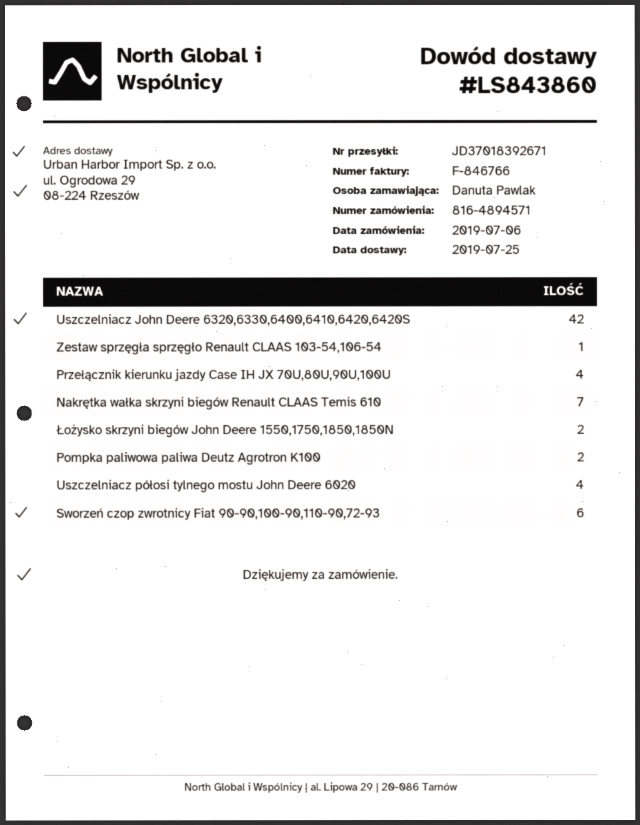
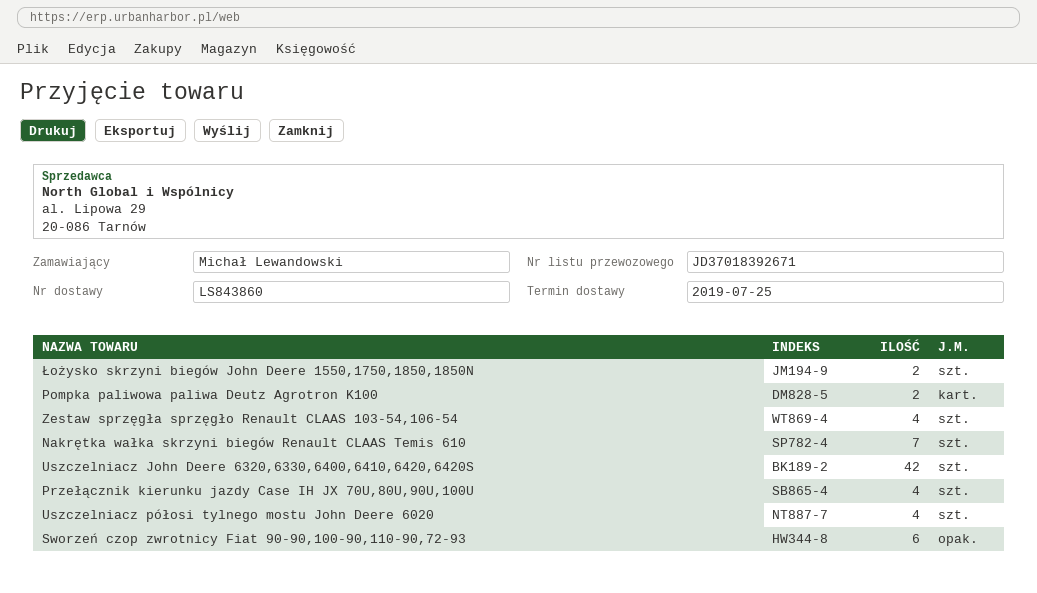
ordered by: Danuta Pawlak -> Michał Lewandowski
Zestaw sprzęgła sprzęgło Renault CLAAS 103-54,106-54: 1 -> 4

